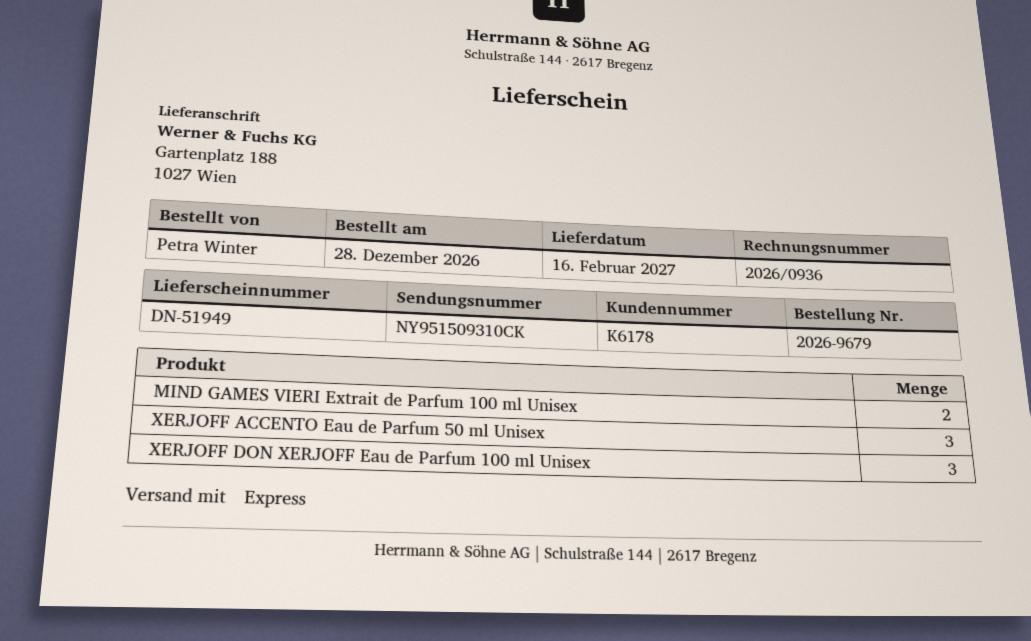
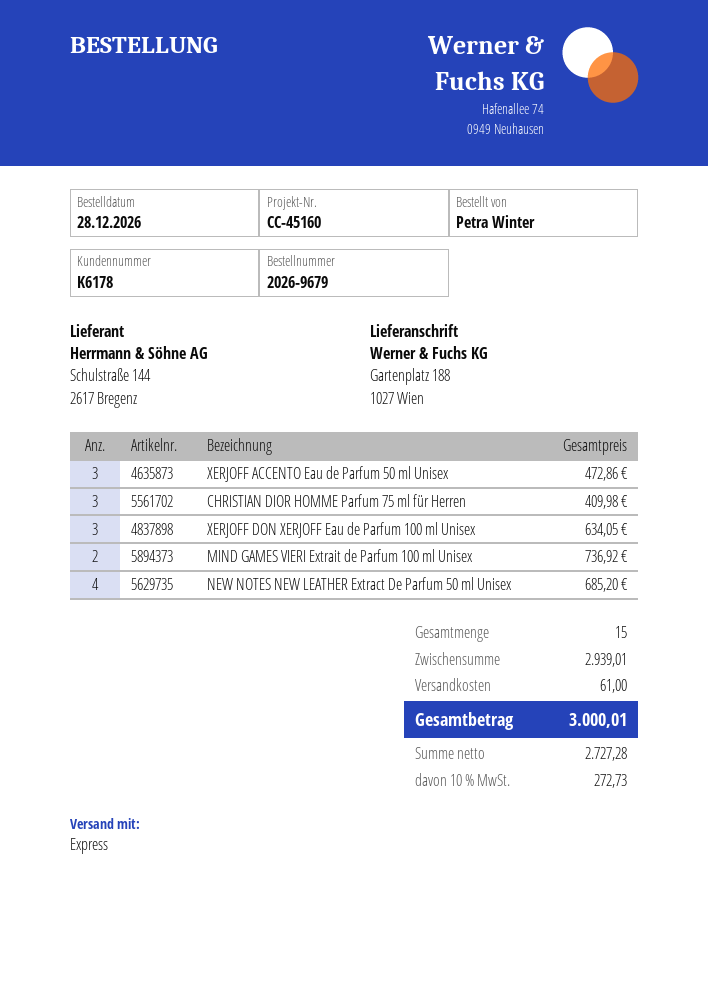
CHRISTIAN DIOR HOMME Parfum 75 ml für Herren: none -> 3
NEW NOTES NEW LEATHER Extract De Parfum 50 ml Unisex: none -> 4

